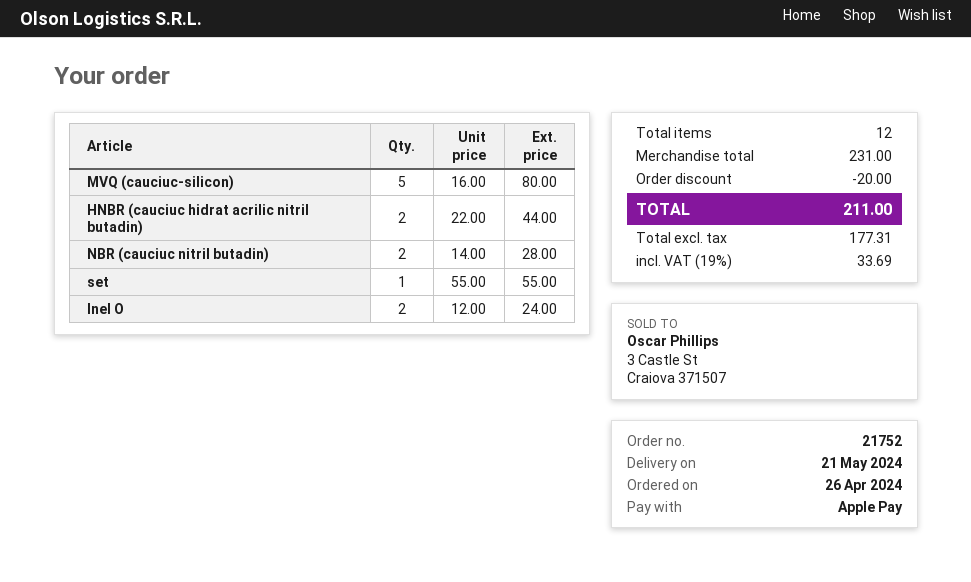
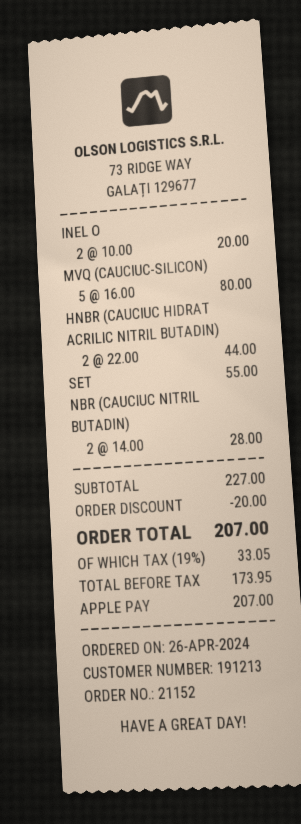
order number: 21752 -> 21152
Inel O: 2 x 12.00 = 24.00 -> 2 x 10.00 = 20.00
subtotal: 231.00 -> 227.00
net: 177.31 -> 173.95
tax: 19% = 33.69 -> 19% = 33.05
total: 211.00 -> 207.00

